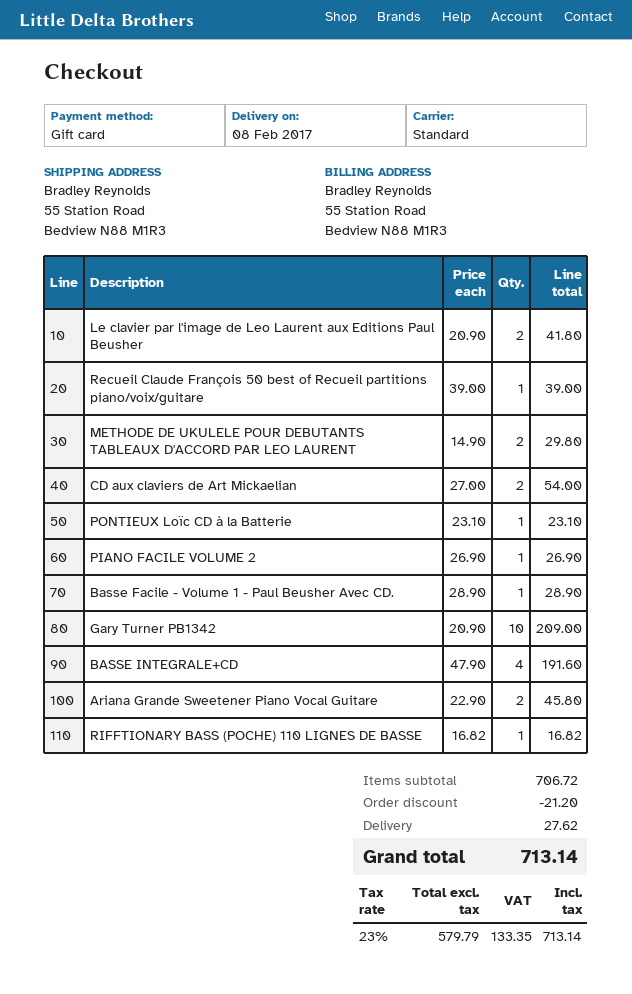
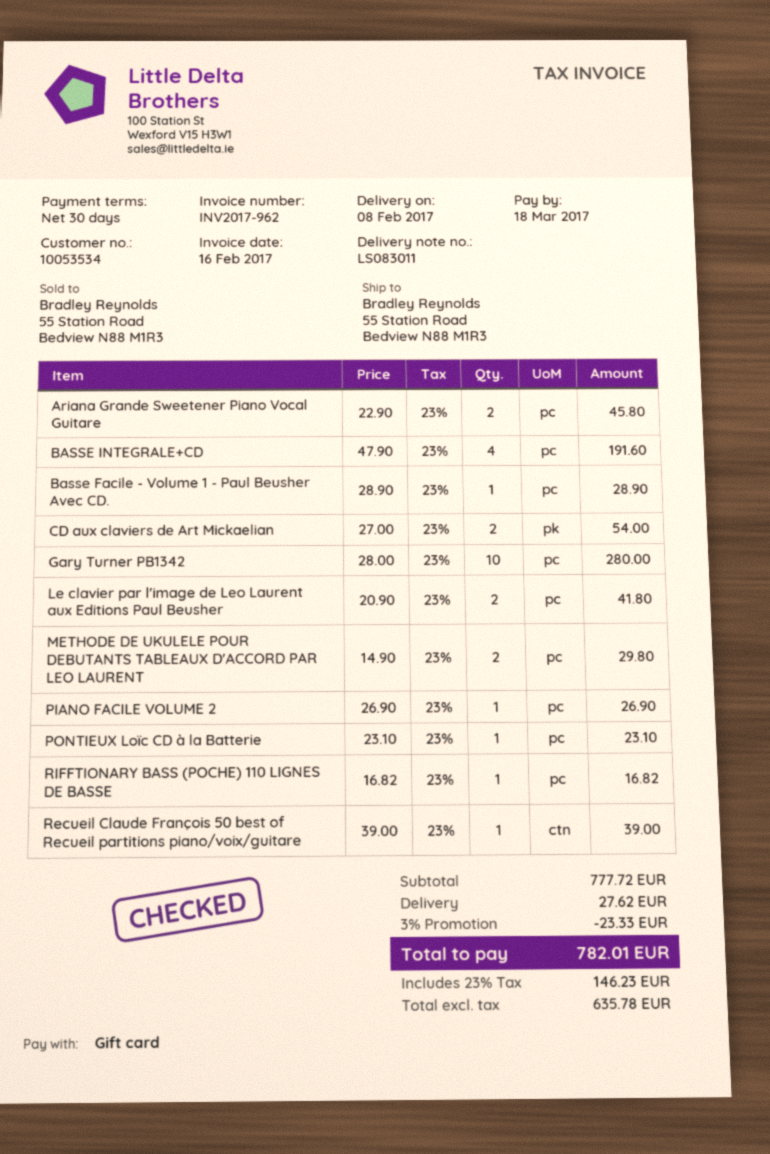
Gary Turner PB1342: 10 x 20.90 = 209.00 -> 10 x 28.00 = 280.00
subtotal: 706.72 -> 777.72
discount: 21.20 -> 23.33
net: 579.79 -> 635.78
tax: 23% = 133.35 -> 23% = 146.23
total: 713.14 -> 782.01

